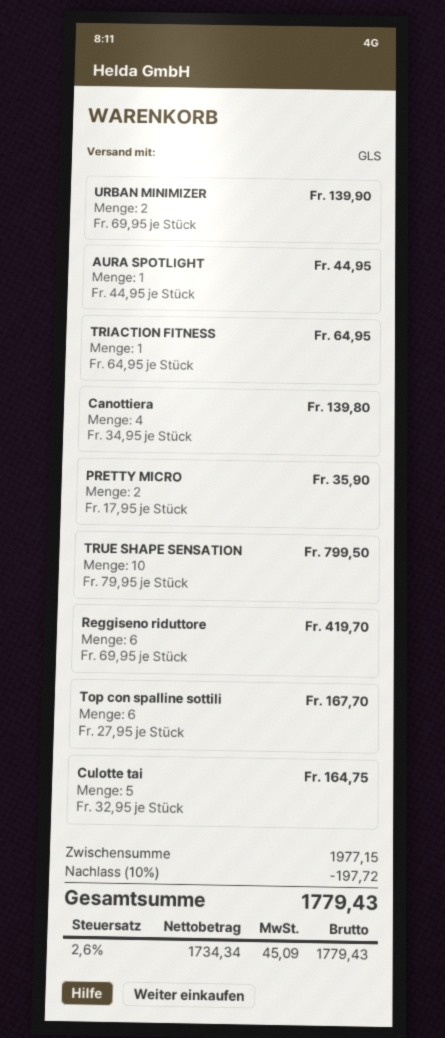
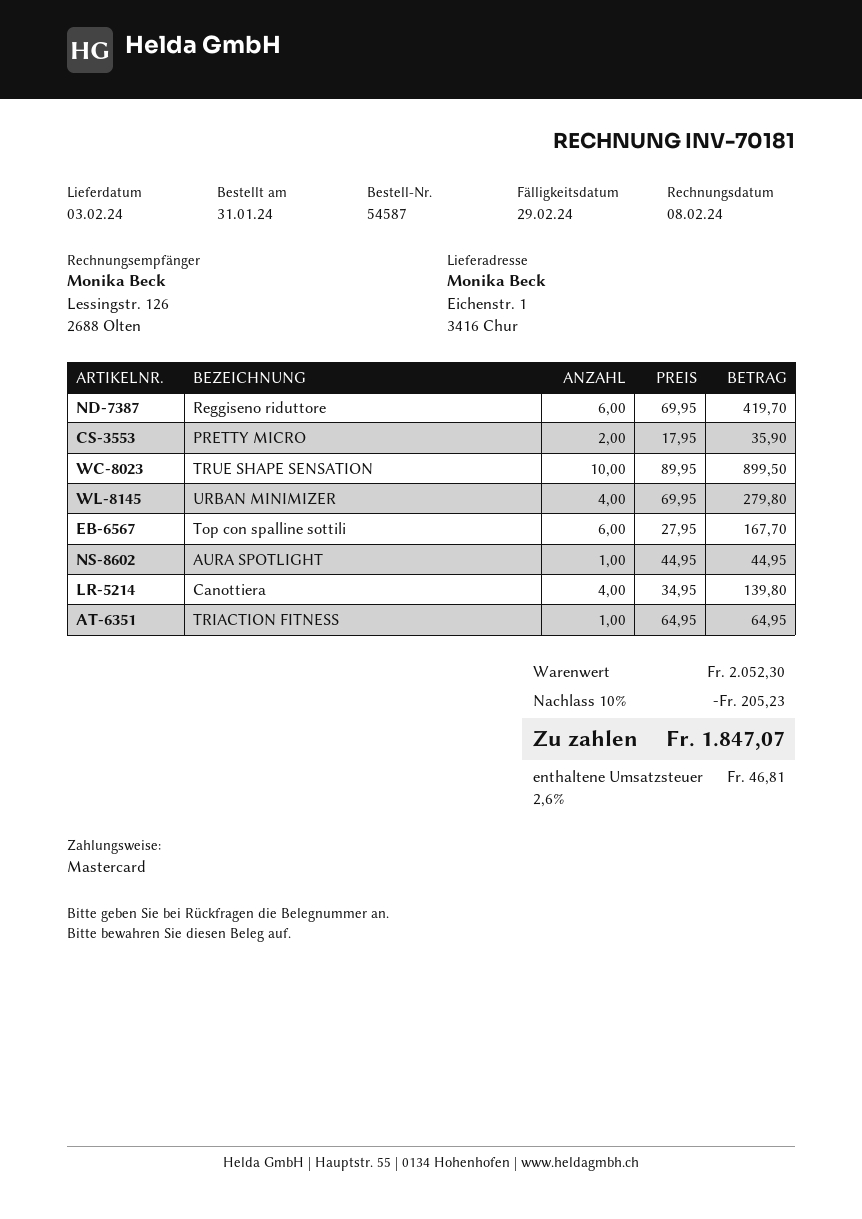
URBAN MINIMIZER: 2 x 69.95 = 139.90 -> 4 x 69.95 = 279.80
TRUE SHAPE SENSATION: 10 x 79.95 = 799.50 -> 10 x 89.95 = 899.50
Culotte tai: 5 x 32.95 = 164.75 -> none
subtotal: 1977.15 -> 2052.30
discount: 10% = 197.72 -> 10% = 205.23
tax: 2.6% = 45.09 -> 2.6% = 46.81
total: 1779.43 -> 1847.07

